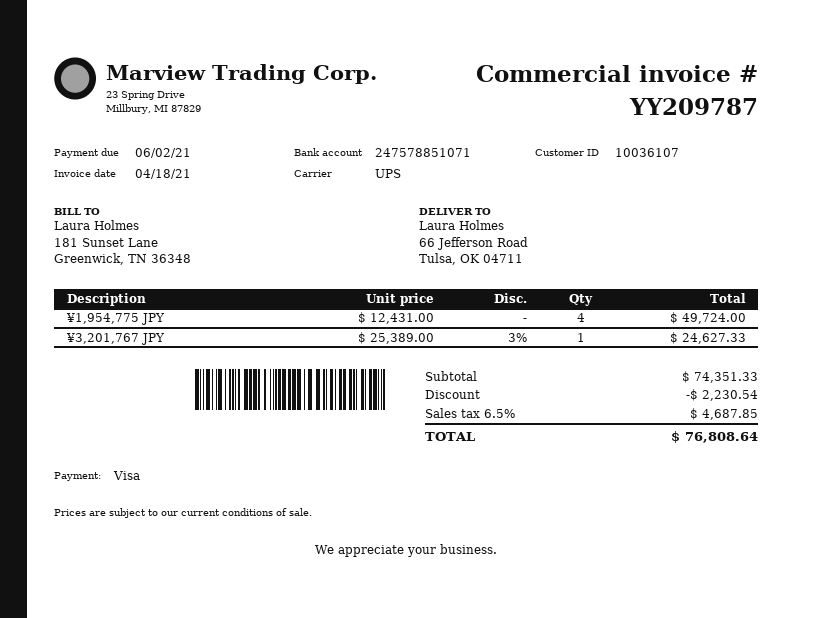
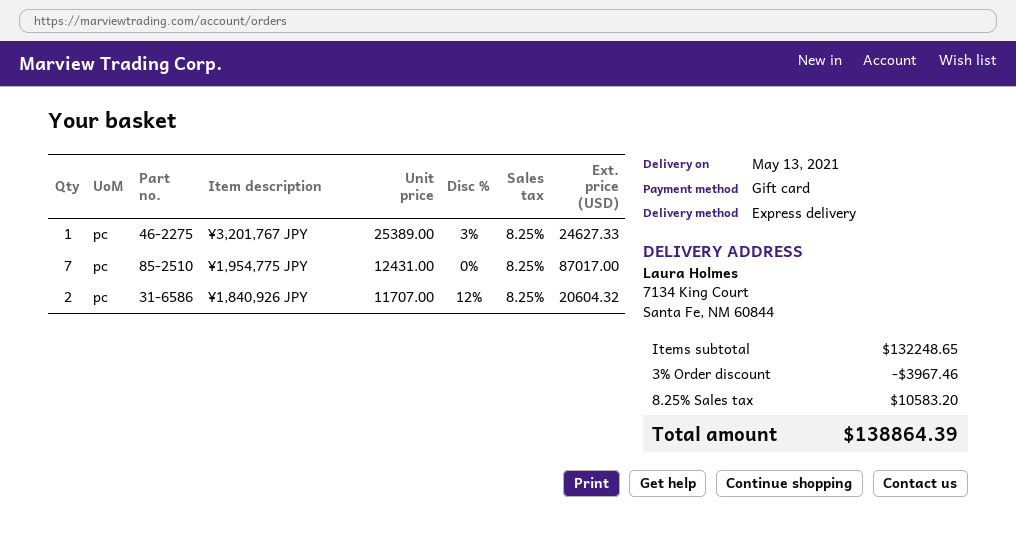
payment method: Visa -> gift card
shipping method: UPS -> express
ship to: 66 Jefferson Road, Tulsa, OK 04711 -> 7134 King Court, Santa Fe, NM 60844
¥1,954,775 JPY: 4 x 12431.00 = 49724.00 -> 7 x 12431.00 = 87017.00
¥1,840,926 JPY: none -> 2 x 11707.00 - 12% = 20604.32
subtotal: 74351.33 -> 132248.65
discount: 2230.54 -> 3967.46
tax: 6.5% = 4687.85 -> 8.25% = 10583.20
total: 76808.64 -> 138864.39

